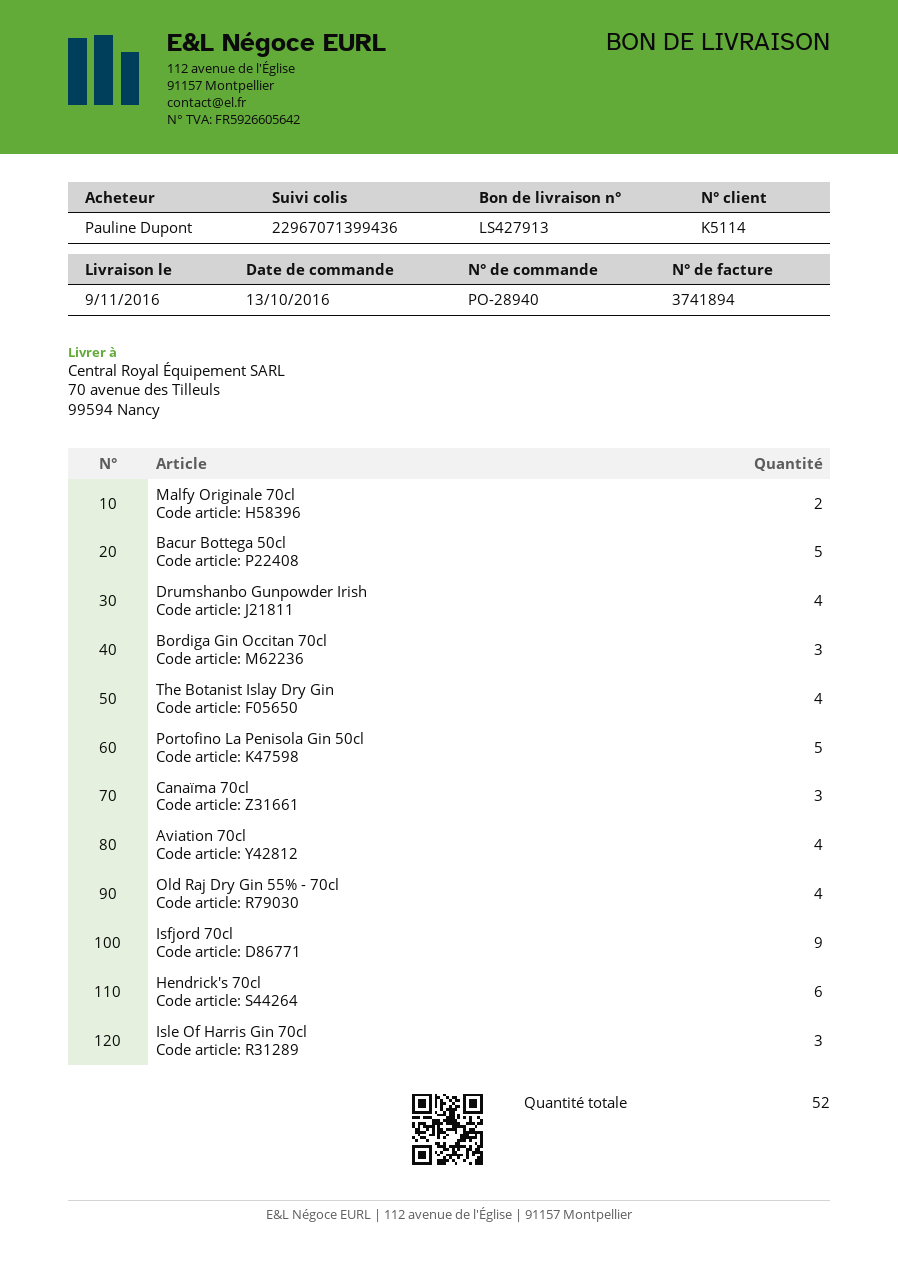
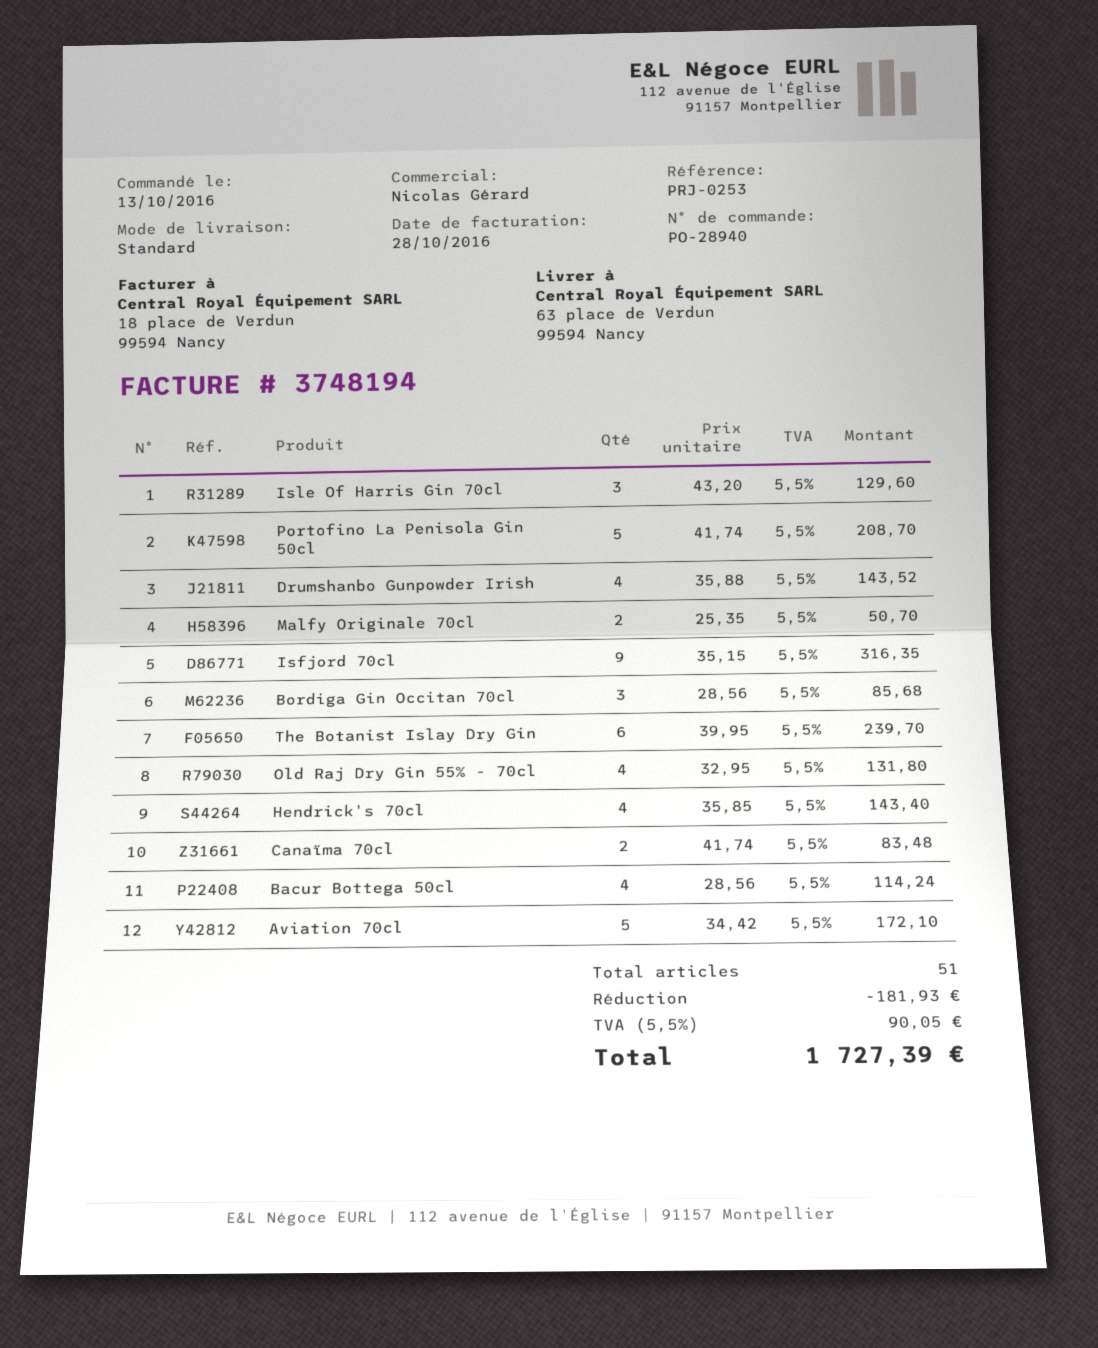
invoice number: 3741894 -> 3748194
ship to: 70 avenue des Tilleuls, 99594 Nancy -> 63 place de Verdun, 99594 Nancy
Bacur Bottega 50cl: 5 -> 4
The Botanist Islay Dry Gin: 4 -> 6
Canaïma 70cl: 3 -> 2
Aviation 70cl: 4 -> 5
Hendrick's 70cl: 6 -> 4
total quantity: 52 -> 51

